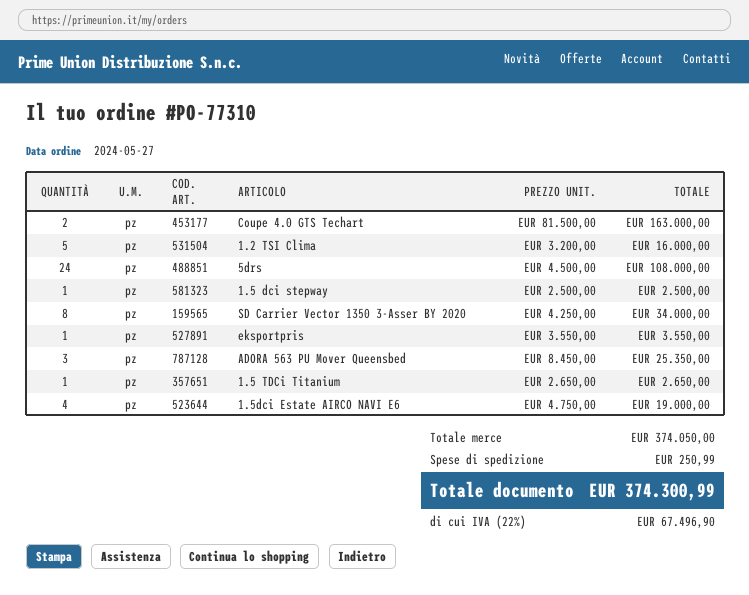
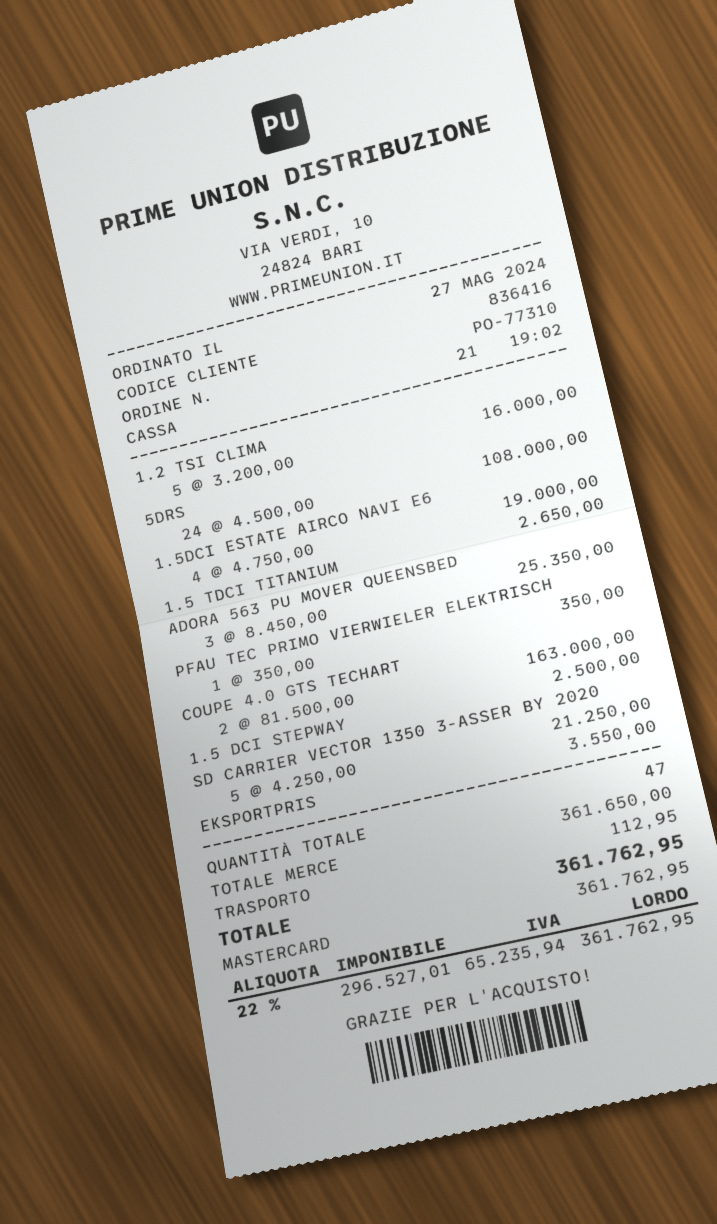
SD Carrier Vector 1350 3-Asser BY 2020: 8 x 4250.00 = 34000.00 -> 5 x 4250.00 = 21250.00
PFAU TEC PRIMO VIERWIELER ELEKTRISCH: none -> 1 x 350.00 = 350.00
subtotal: 374050.00 -> 361650.00
shipping: 250.99 -> 112.95
tax: 22% = 67496.90 -> 22% = 65235.94
total: 374300.99 -> 361762.95

